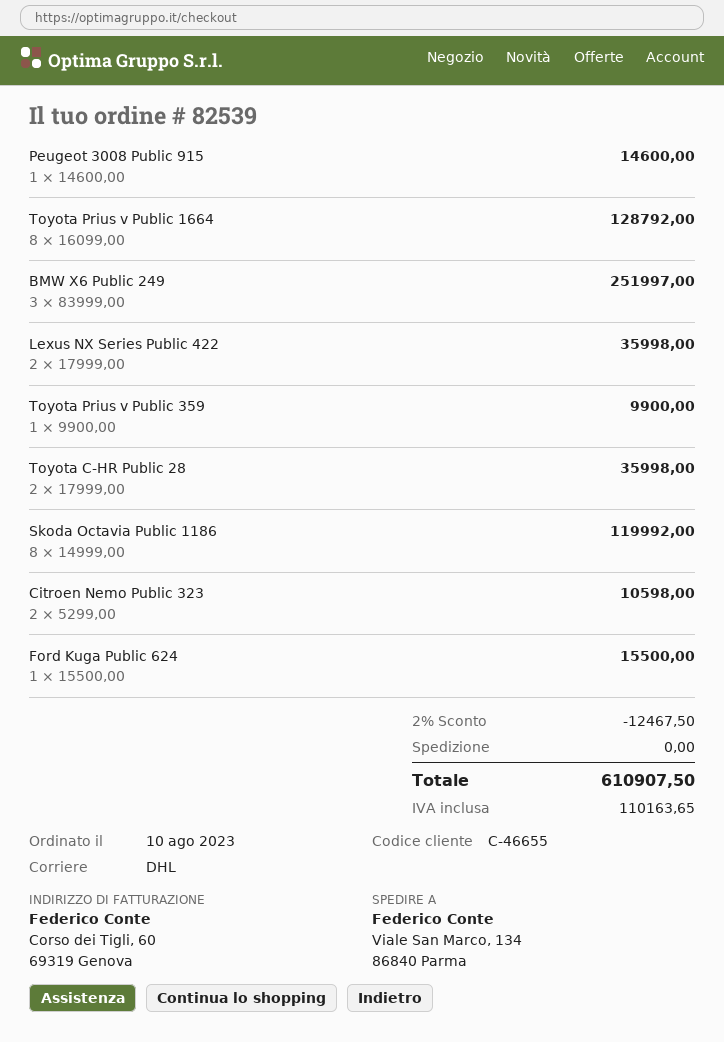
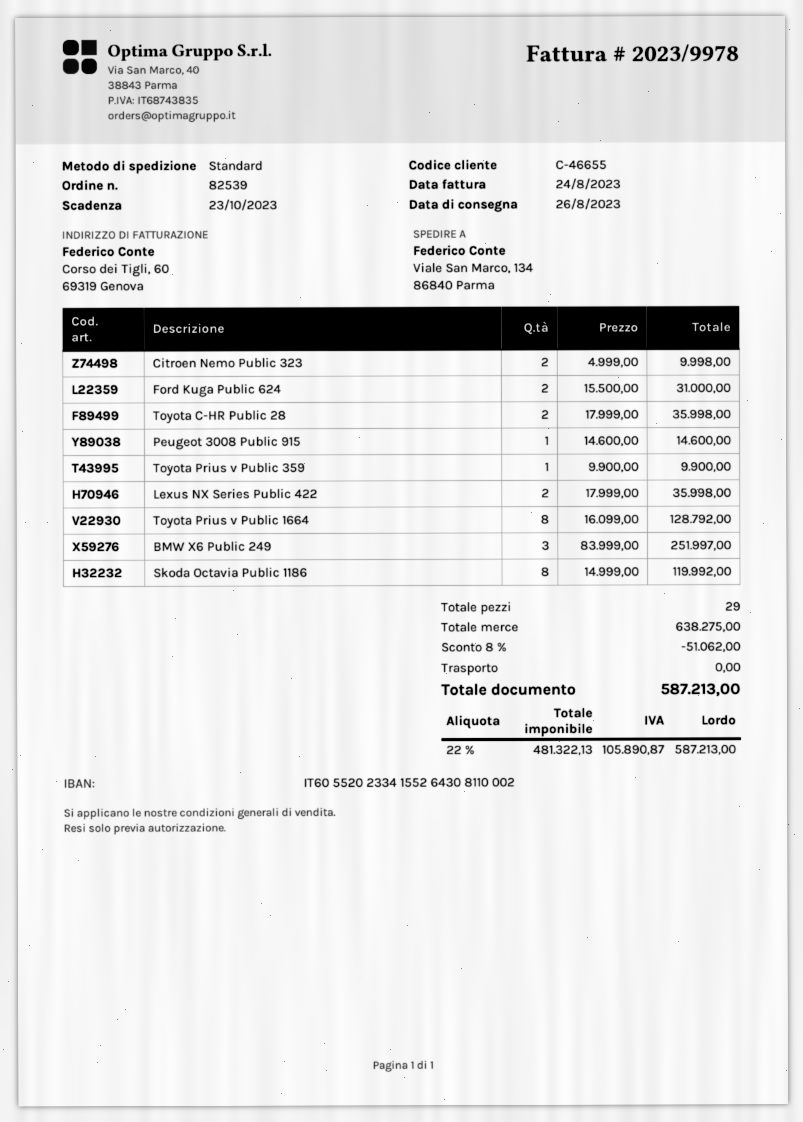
shipping method: DHL -> standard
Citroen Nemo Public 323: 2 x 5299.00 = 10598.00 -> 2 x 4999.00 = 9998.00
Ford Kuga Public 624: 1 x 15500.00 = 15500.00 -> 2 x 15500.00 = 31000.00
discount: 2% = 12467.50 -> 8% = 51062.00
tax: 110163.65 -> 105890.87
total: 610907.50 -> 587213.00

